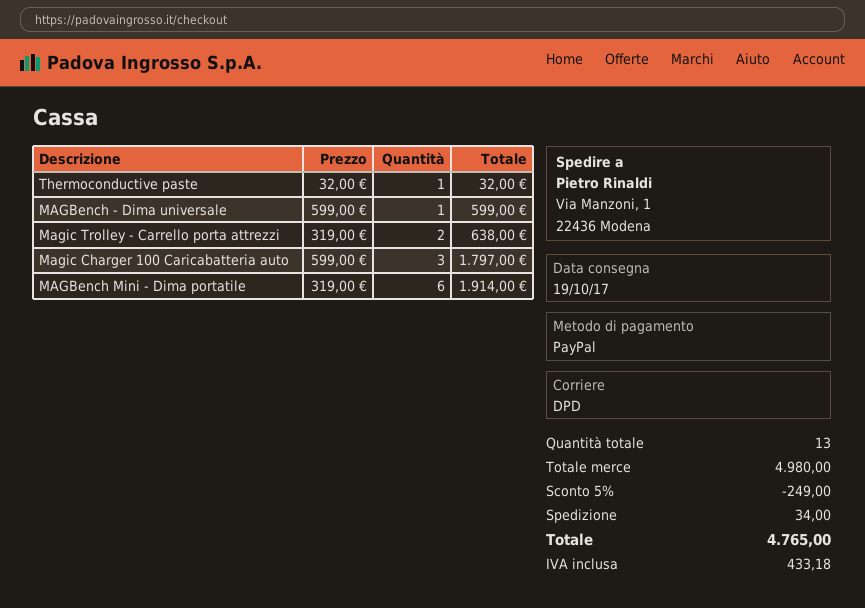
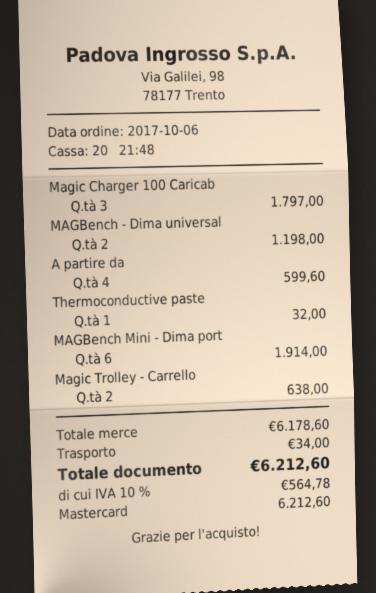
payment method: PayPal -> Mastercard
MAGBench - Dima universale: 1 for 599.00 -> 2 for 1198.00
A partire da: none -> 4 for 599.60
subtotal: 4980.00 -> 6178.60
discount: 5% = 249.00 -> none
tax: 433.18 -> 564.78
total: 4765.00 -> 6212.60

